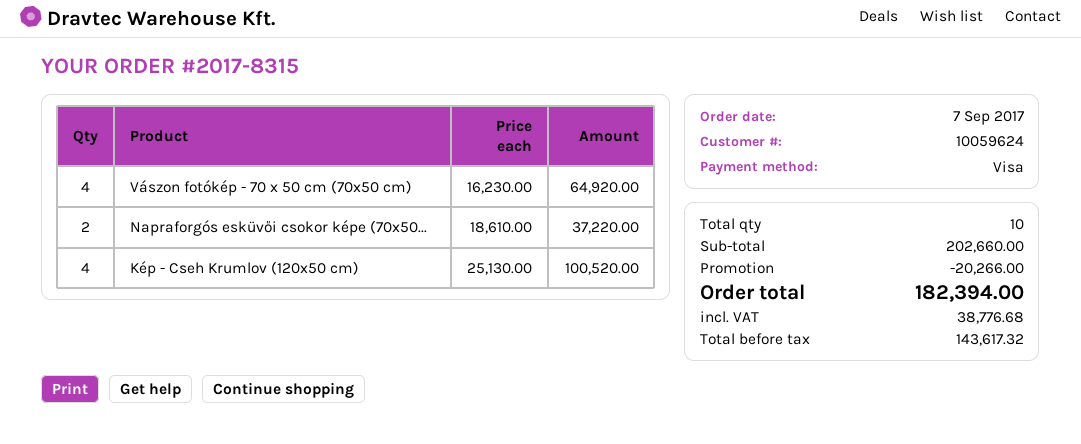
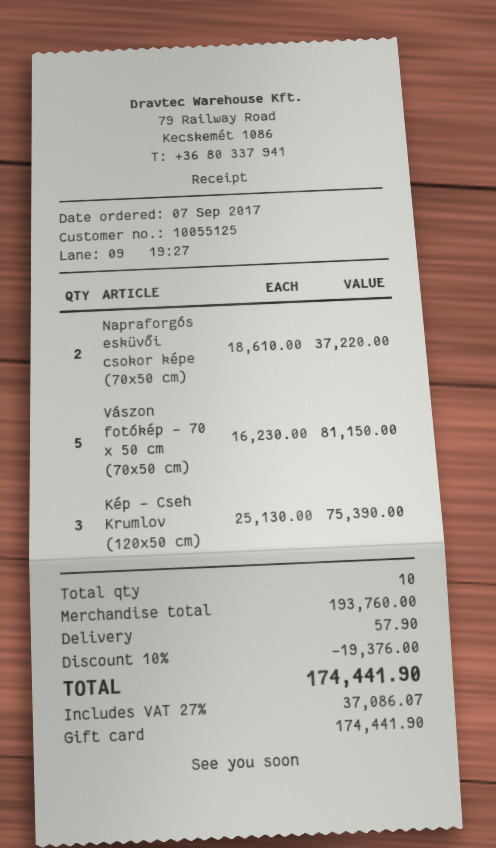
customer number: 10059624 -> 10055125
payment method: Visa -> gift card
Vászon fotókép - 70 x 50 cm (70x50 cm): 4 x 16230.00 = 64920.00 -> 5 x 16230.00 = 81150.00
Kép - Cseh Krumlov (120x50 cm): 4 x 25130.00 = 100520.00 -> 3 x 25130.00 = 75390.00
subtotal: 202660.00 -> 193760.00
discount: 20266.00 -> 19376.00
shipping: none -> 57.90
tax: 38776.68 -> 37086.07
total: 182394.00 -> 174441.90

